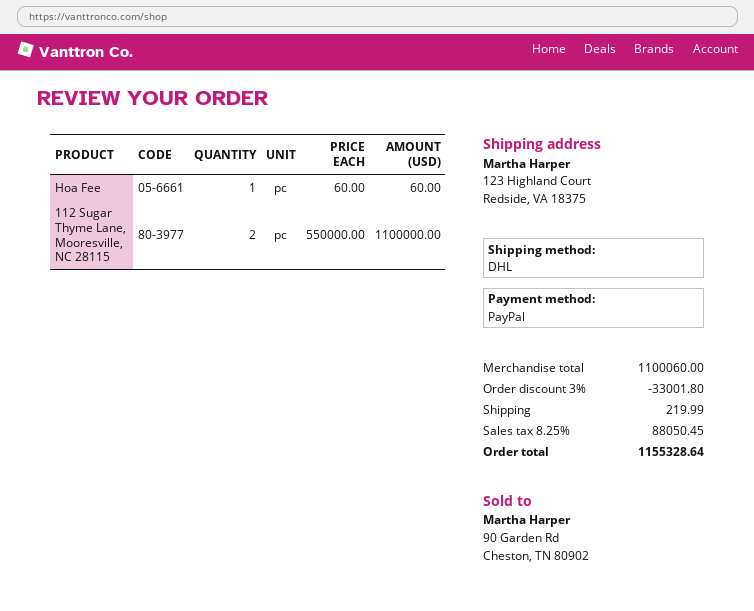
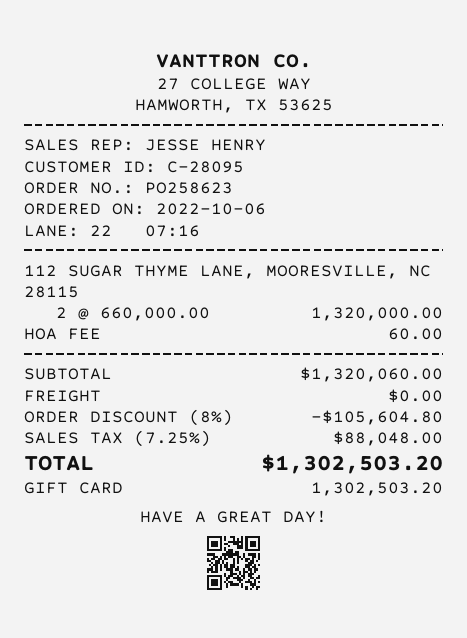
payment method: PayPal -> gift card
112 Sugar Thyme Lane, Mooresville, NC 28115: 2 x 550000.00 = 1100000.00 -> 2 x 660000.00 = 1320000.00
subtotal: 1100060.00 -> 1320060.00
discount: 3% = 33001.80 -> 8% = 105604.80
shipping: 219.99 -> 0.00
tax: 8.25% = 88050.45 -> 7.25% = 88048.00
total: 1155328.64 -> 1302503.20

